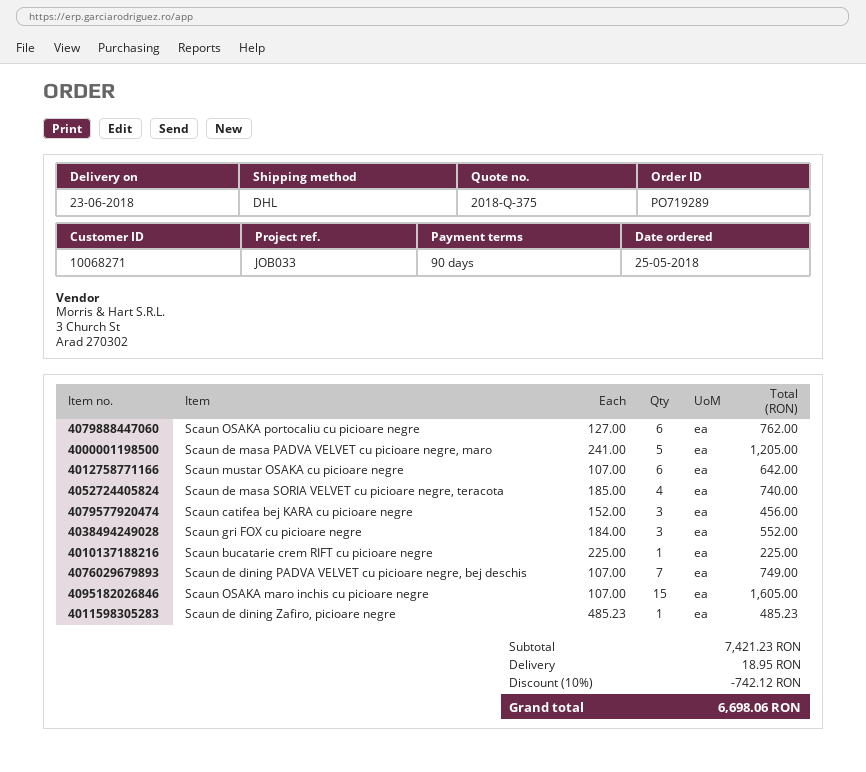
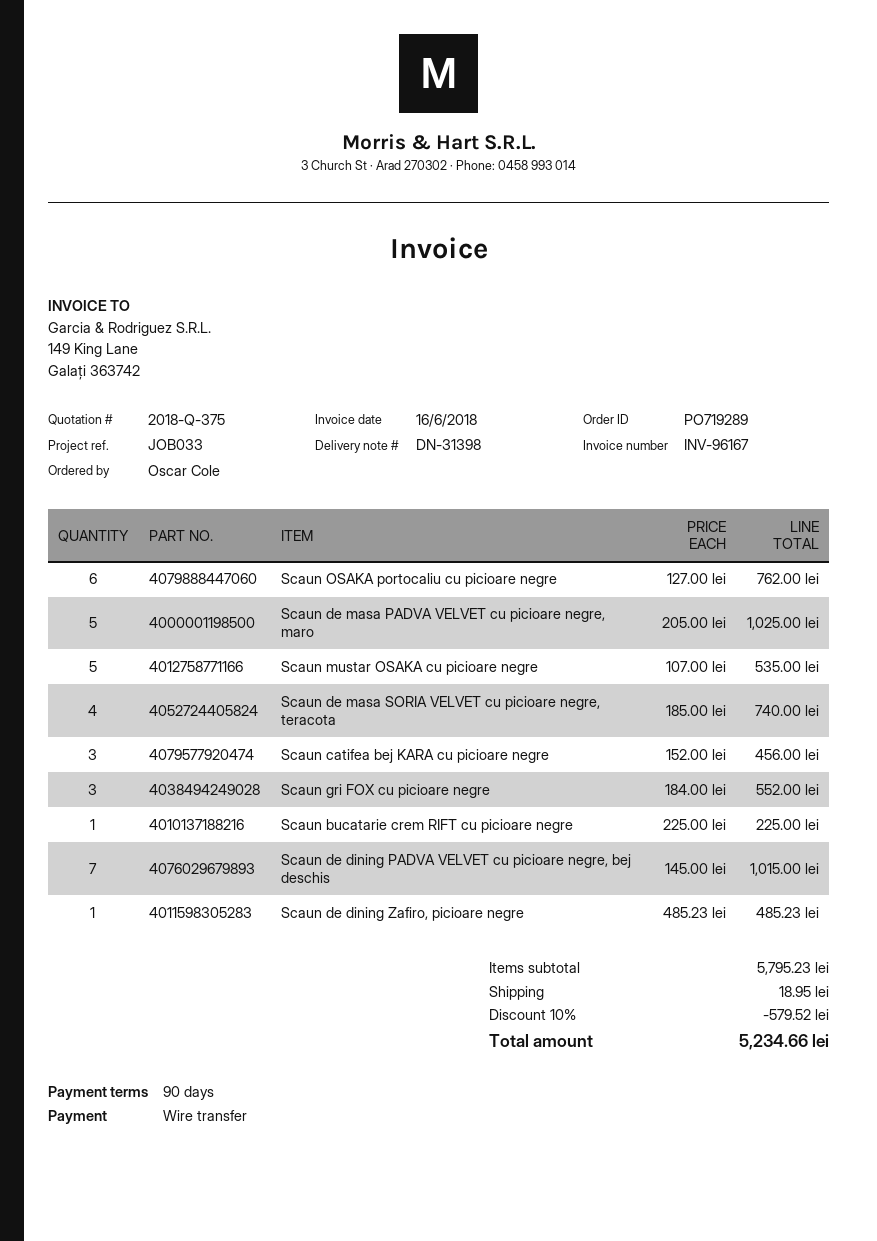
Scaun de masa PADVA VELVET cu picioare negre, maro: 5 x 241.00 = 1205.00 -> 5 x 205.00 = 1025.00
Scaun mustar OSAKA cu picioare negre: 6 x 107.00 = 642.00 -> 5 x 107.00 = 535.00
Scaun de dining PADVA VELVET cu picioare negre, bej deschis: 7 x 107.00 = 749.00 -> 7 x 145.00 = 1015.00
Scaun OSAKA maro inchis cu picioare negre: 15 x 107.00 = 1605.00 -> none
subtotal: 7421.23 -> 5795.23
discount: 10% = 742.12 -> 10% = 579.52
total: 6698.06 -> 5234.66

